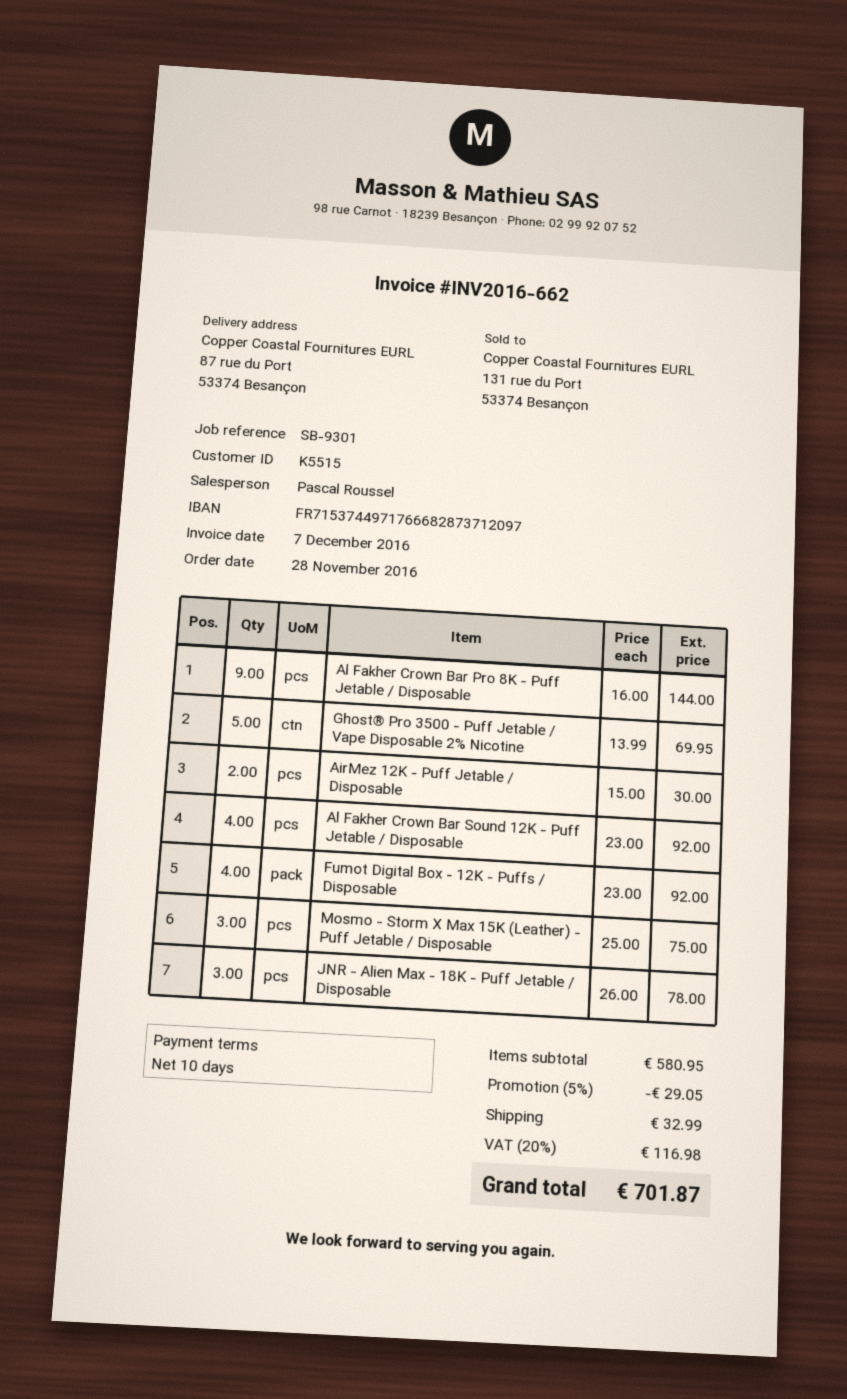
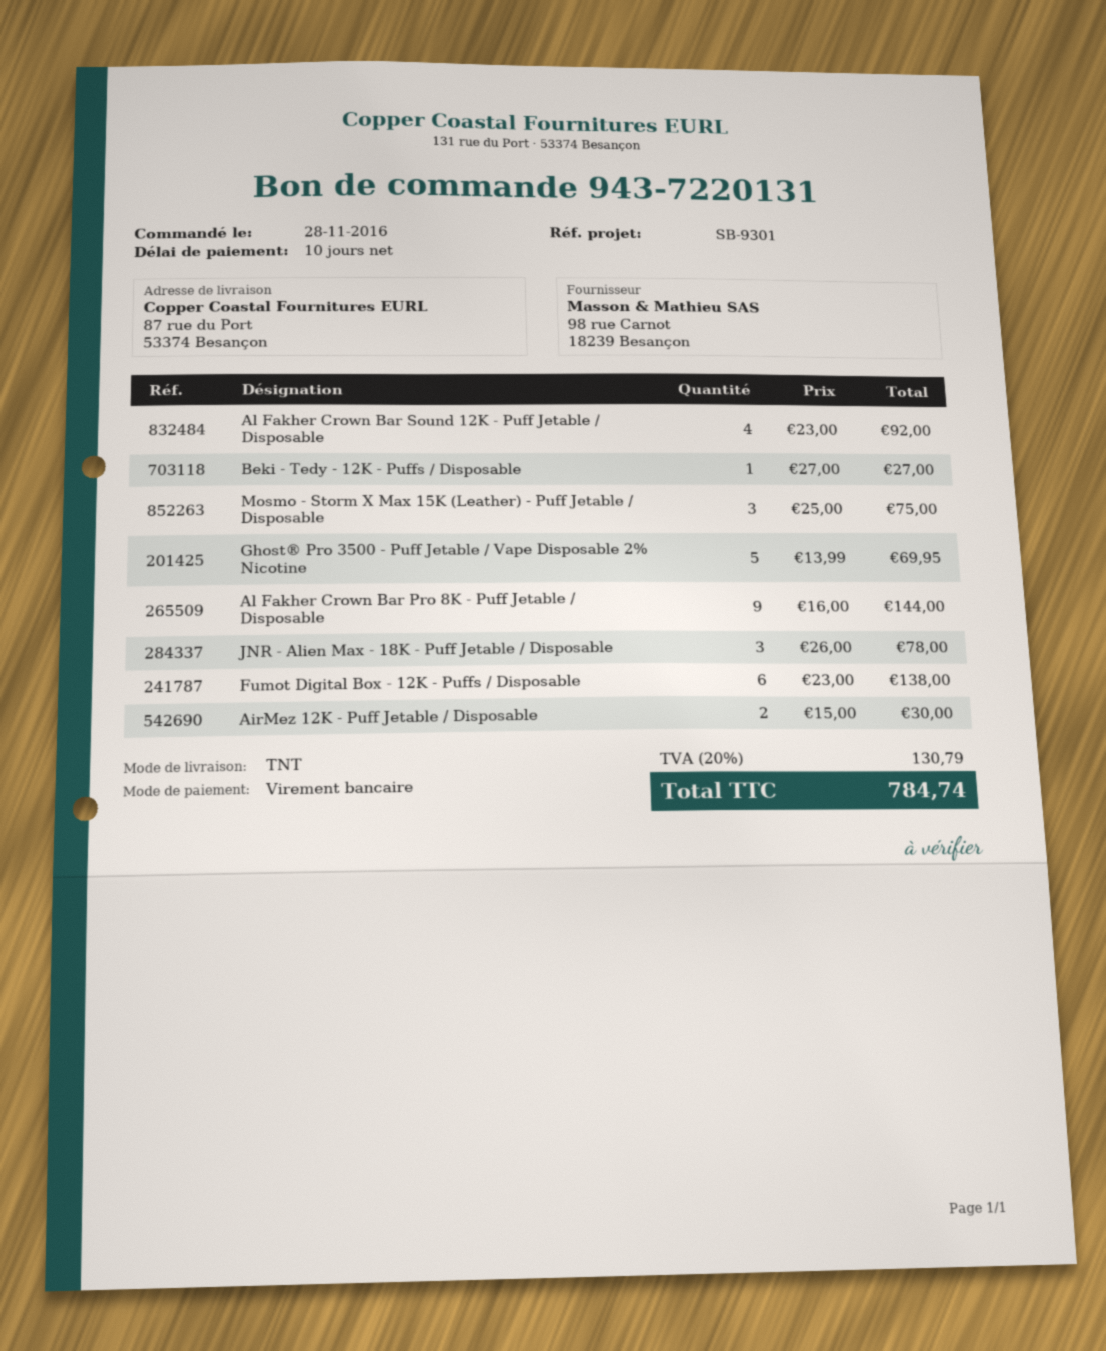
Fumot Digital Box - 12K - Puffs / Disposable: 4 x 23.00 = 92.00 -> 6 x 23.00 = 138.00
Beki - Tedy - 12K - Puffs / Disposable: none -> 1 x 27.00 = 27.00
discount: 5% = 29.05 -> none
shipping: 32.99 -> none
tax: 20% = 116.98 -> 20% = 130.79
total: 701.87 -> 784.74

